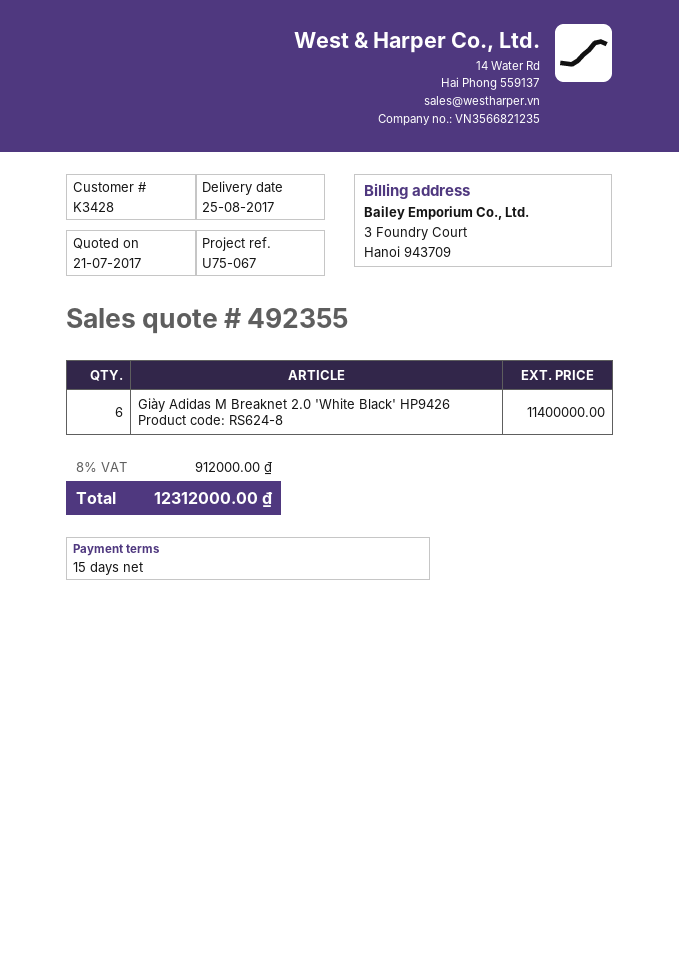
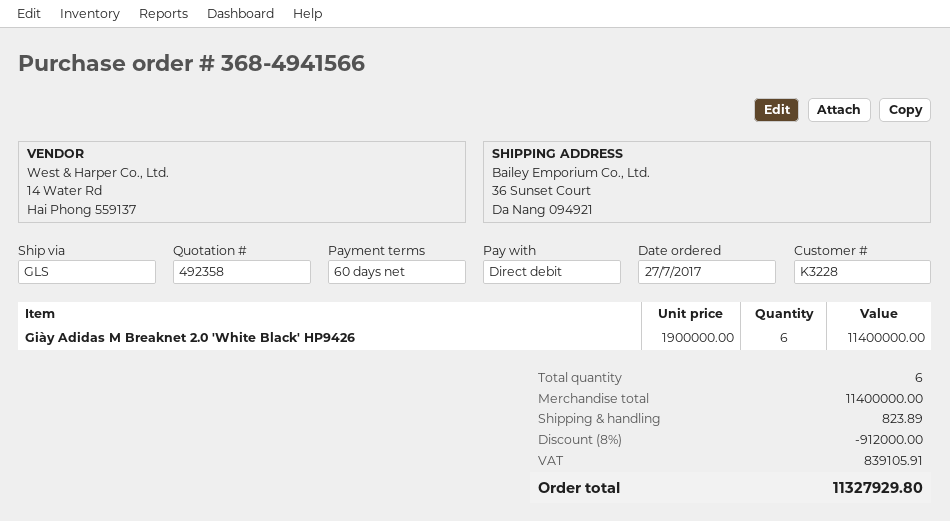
quote number: 492355 -> 492358
payment terms: 15 days -> 60 days
customer number: K3428 -> K3228
discount: none -> 8% = 912000.00
shipping: none -> 823.89
tax: 912000.00 -> 839105.91
total: 12312000.00 -> 11327929.80

